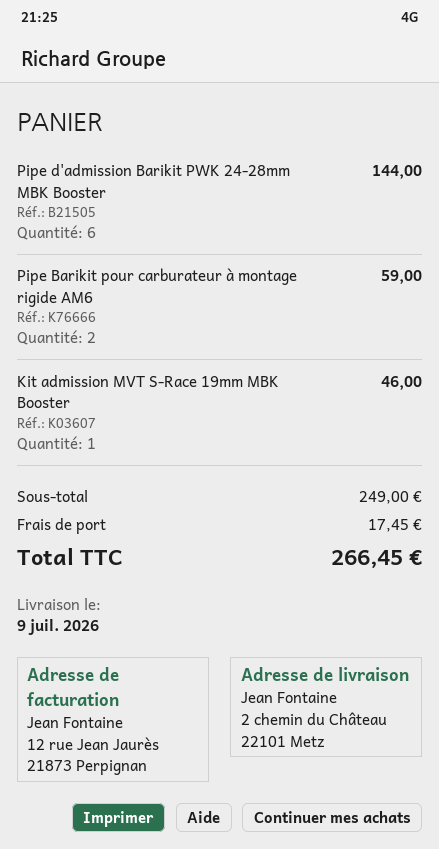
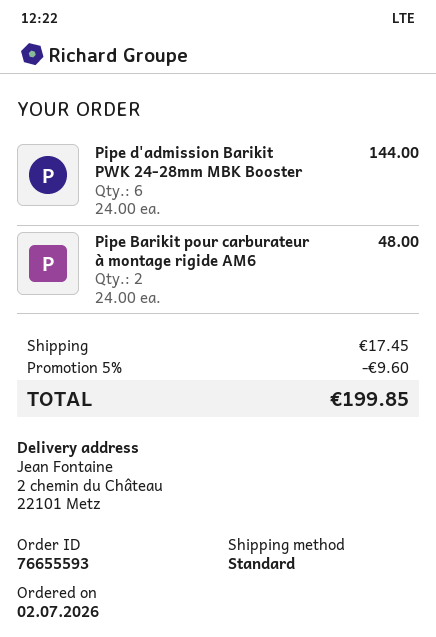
Pipe Barikit pour carburateur à montage rigide AM6: 2 for 59.00 -> 2 for 48.00
Kit admission MVT S-Race 19mm MBK Booster: 1 for 46.00 -> none
discount: none -> 5% = 9.60
total: 266.45 -> 199.85

